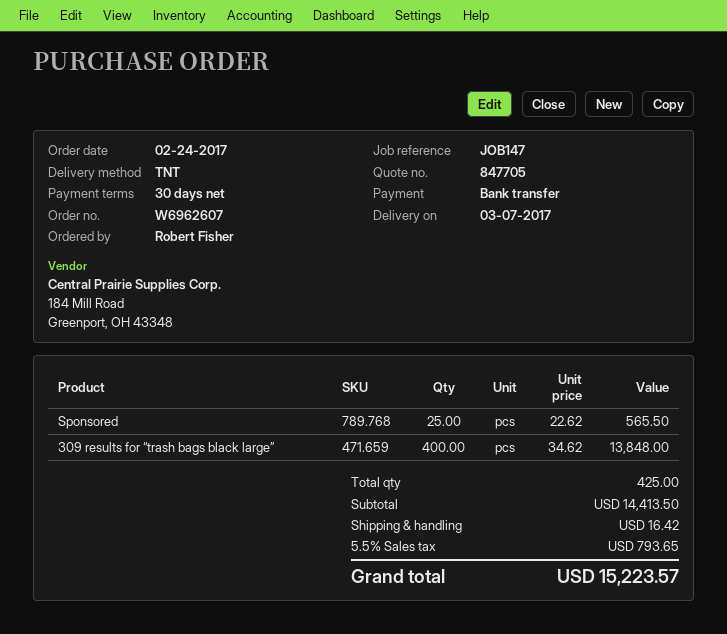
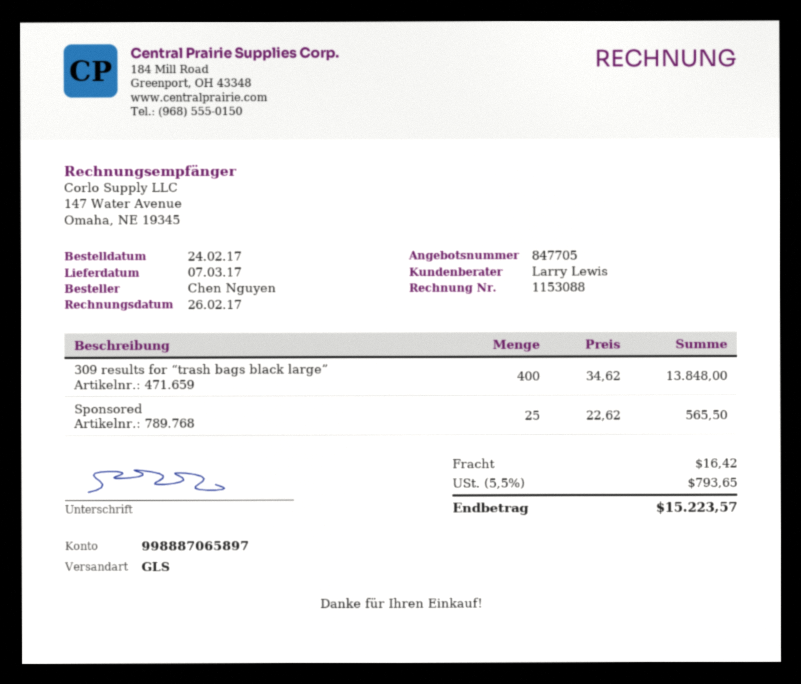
ordered by: Robert Fisher -> Chen Nguyen
shipping method: TNT -> GLS

